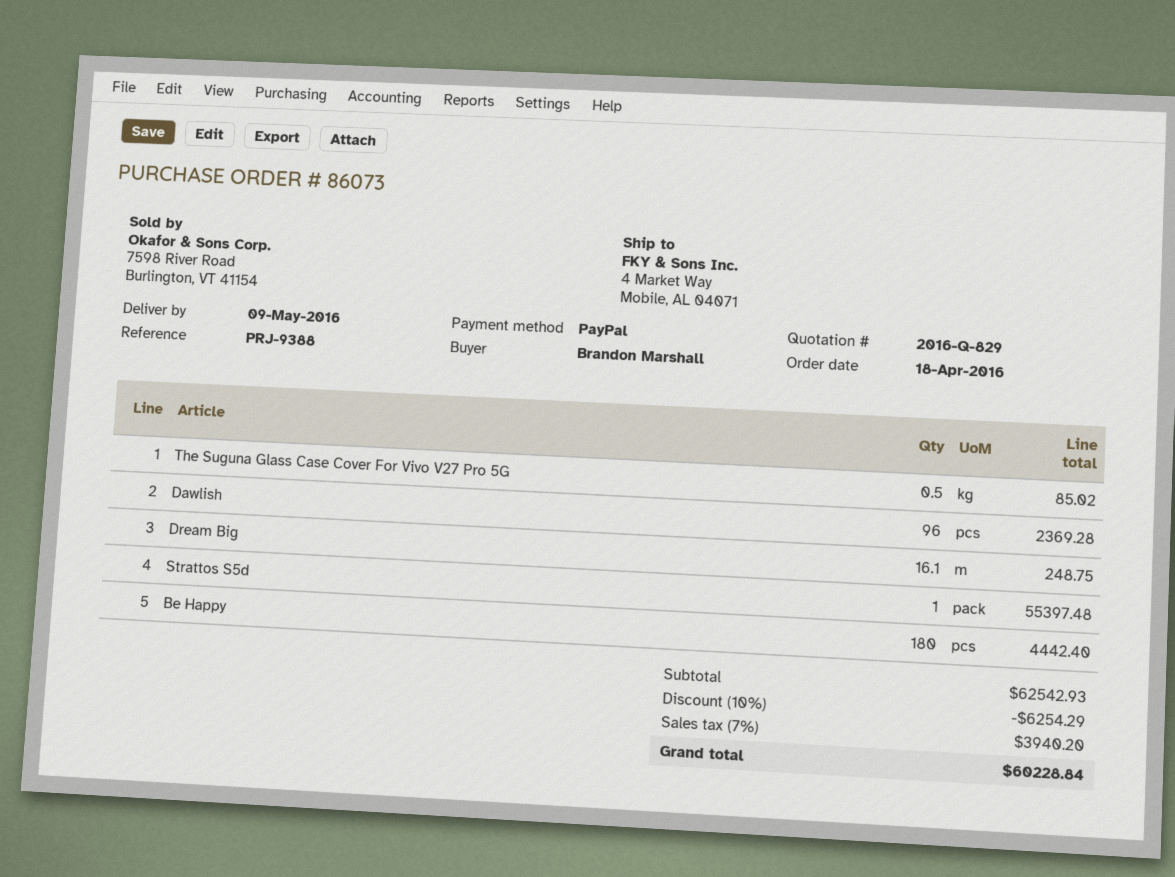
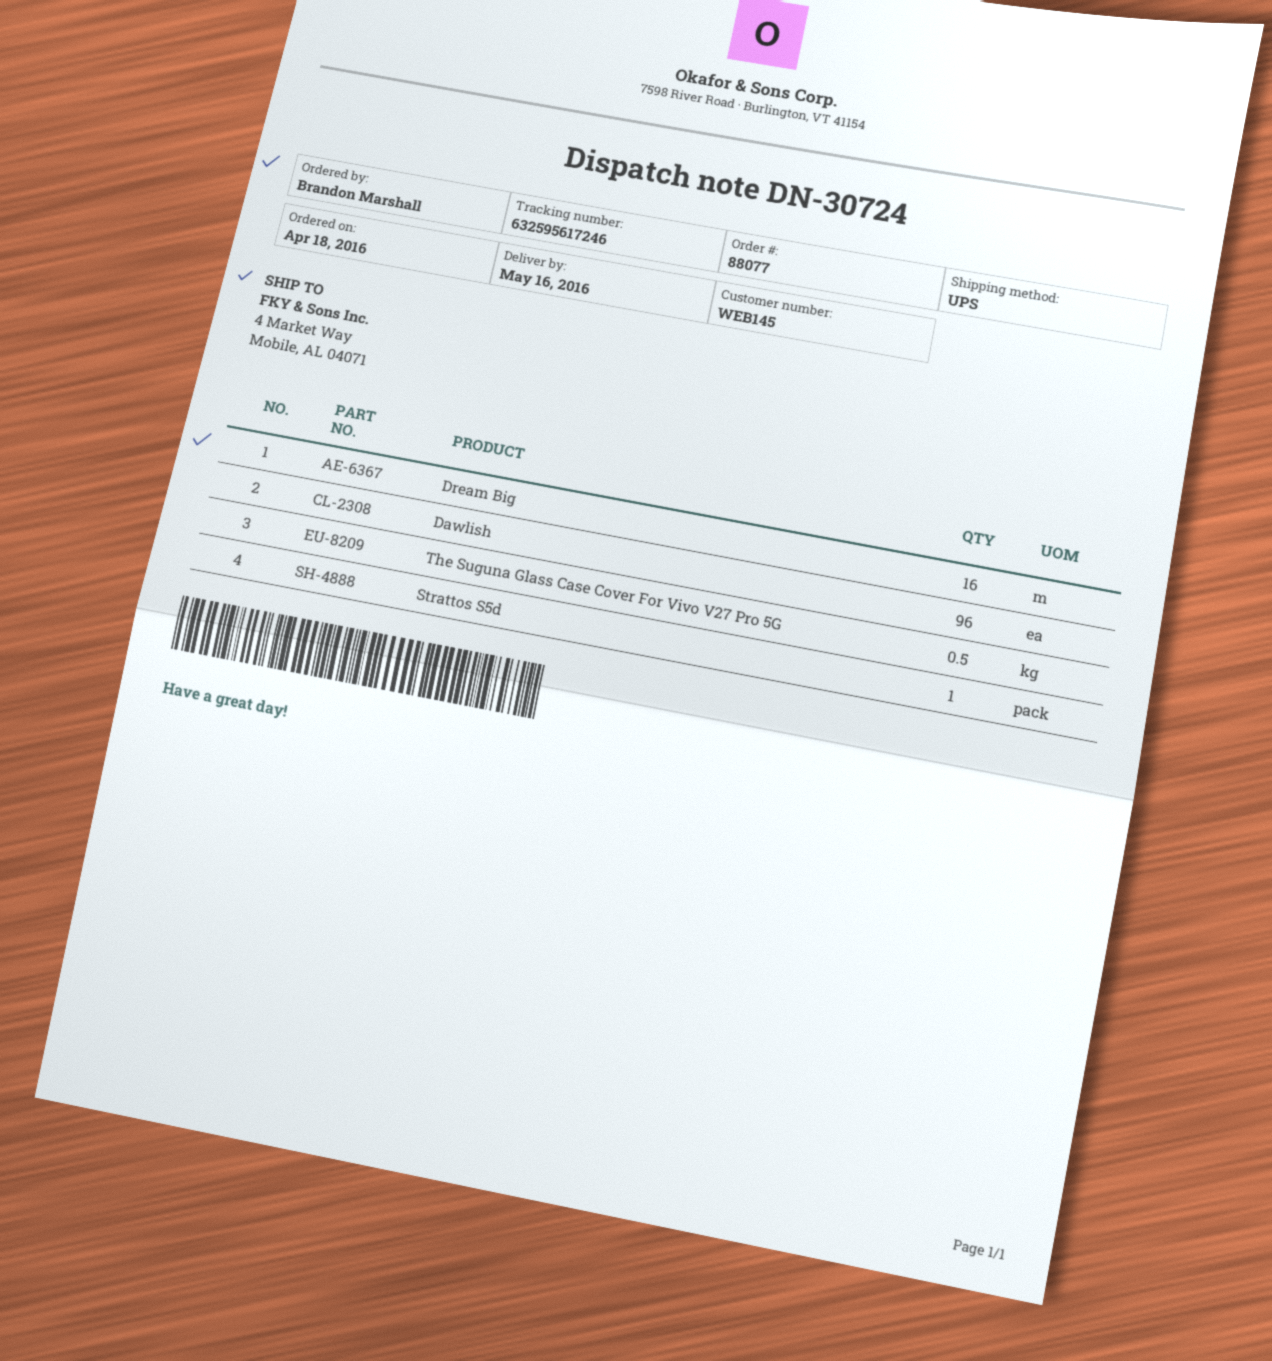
order number: 86073 -> 88077
delivery date: 2016-05-09 -> 2016-05-16
Dream Big: 16.1 -> 16
Be Happy: 180 -> none

